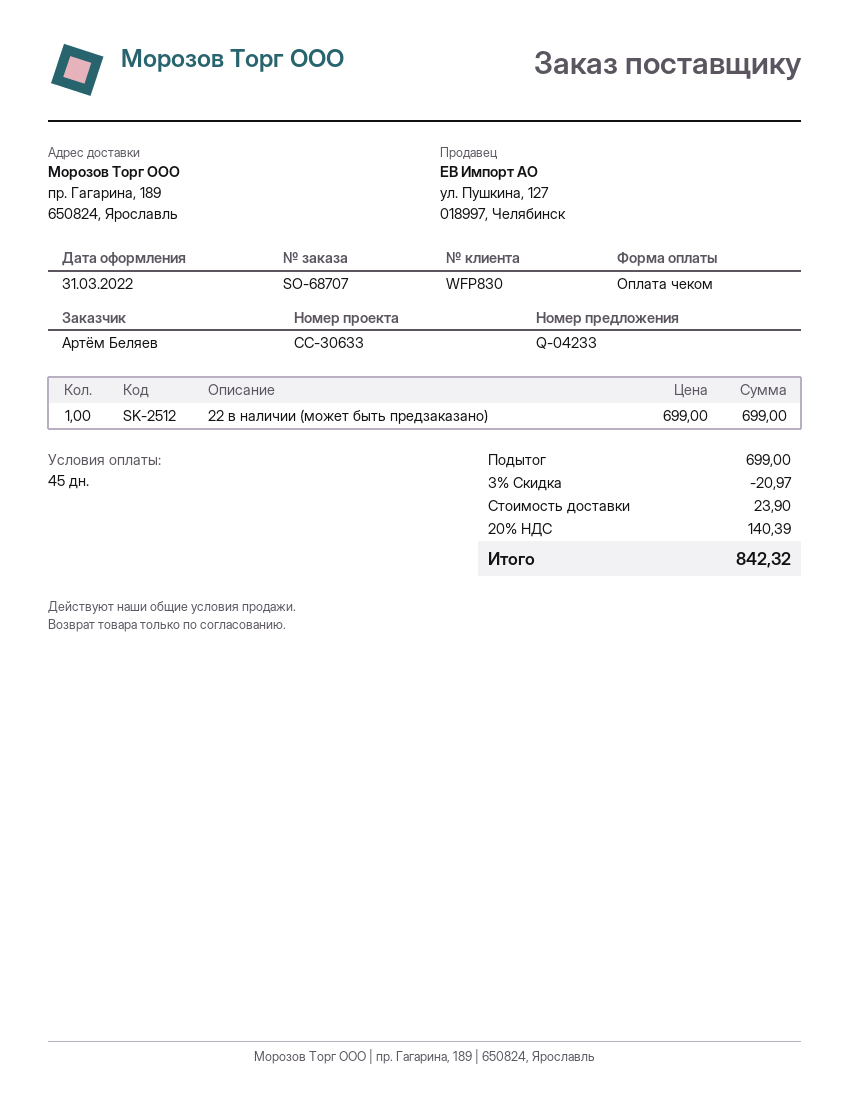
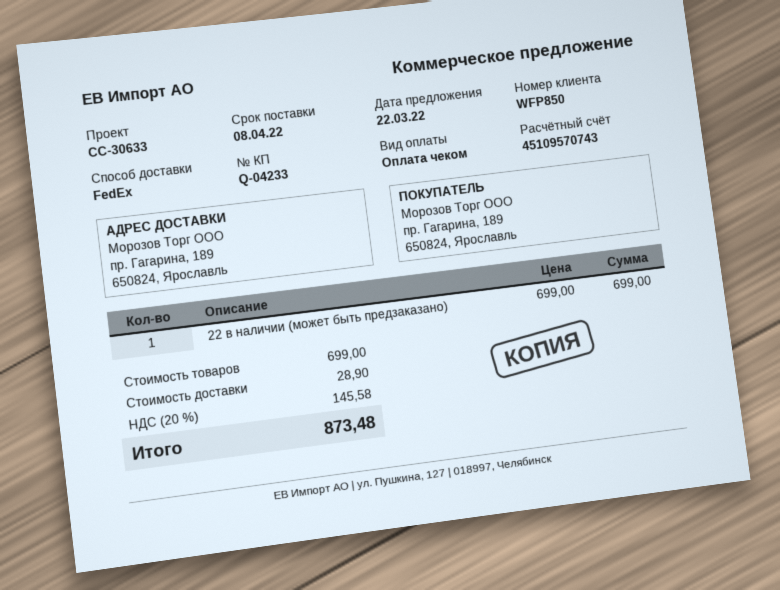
customer number: WFP830 -> WFP850
discount: 3% = 20.97 -> none
shipping: 23.90 -> 28.90
tax: 20% = 140.39 -> 20% = 145.58
total: 842.32 -> 873.48

